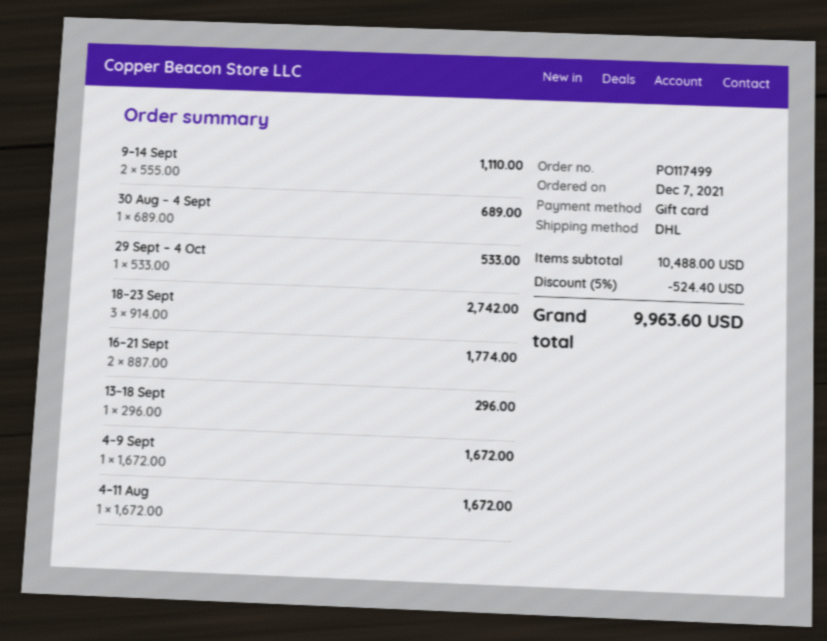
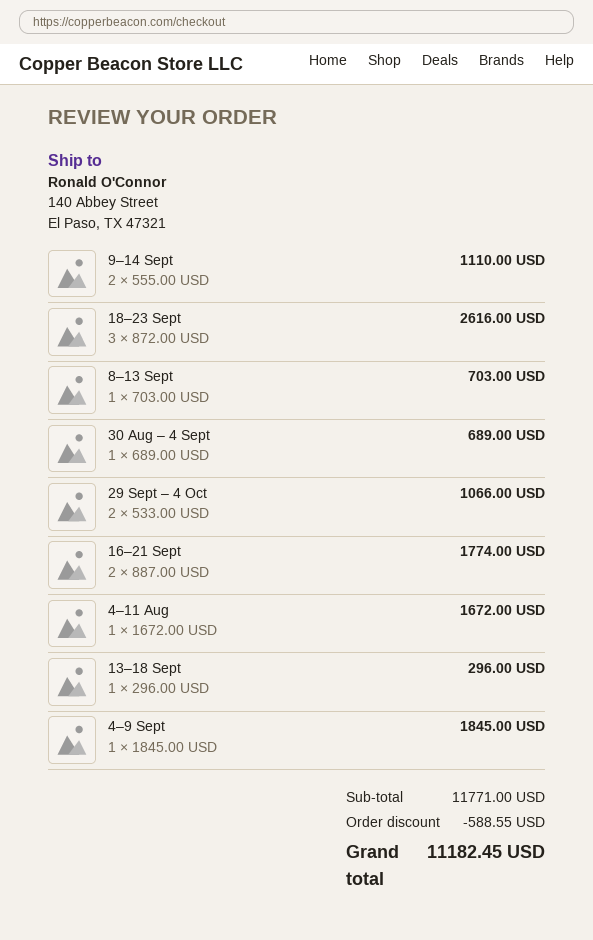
29 Sept – 4 Oct: 1 x 533.00 = 533.00 -> 2 x 533.00 = 1066.00
18–23 Sept: 3 x 914.00 = 2742.00 -> 3 x 872.00 = 2616.00
4–9 Sept: 1 x 1672.00 = 1672.00 -> 1 x 1845.00 = 1845.00
8–13 Sept: none -> 1 x 703.00 = 703.00
subtotal: 10488.00 -> 11771.00
discount: 524.40 -> 588.55
total: 9963.60 -> 11182.45

